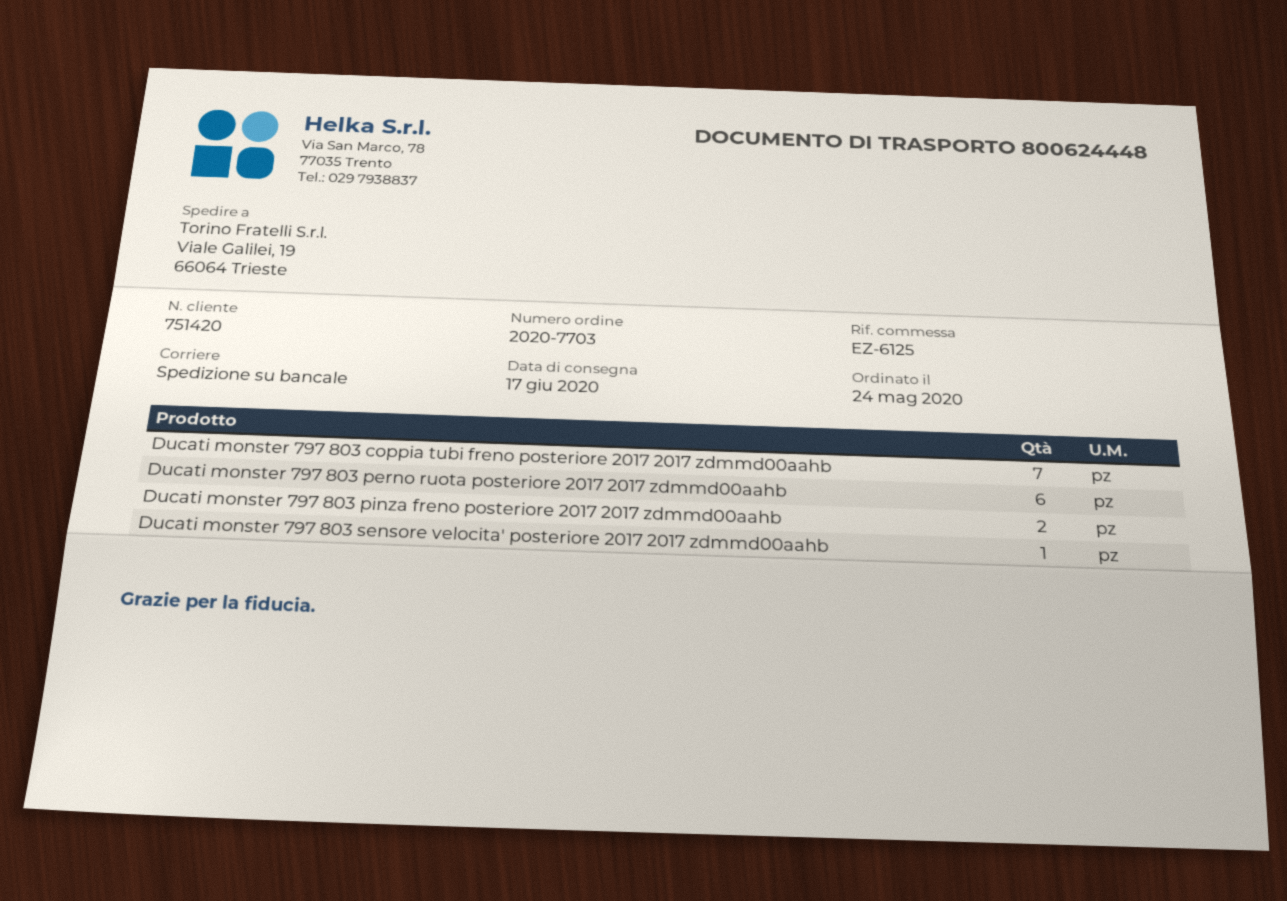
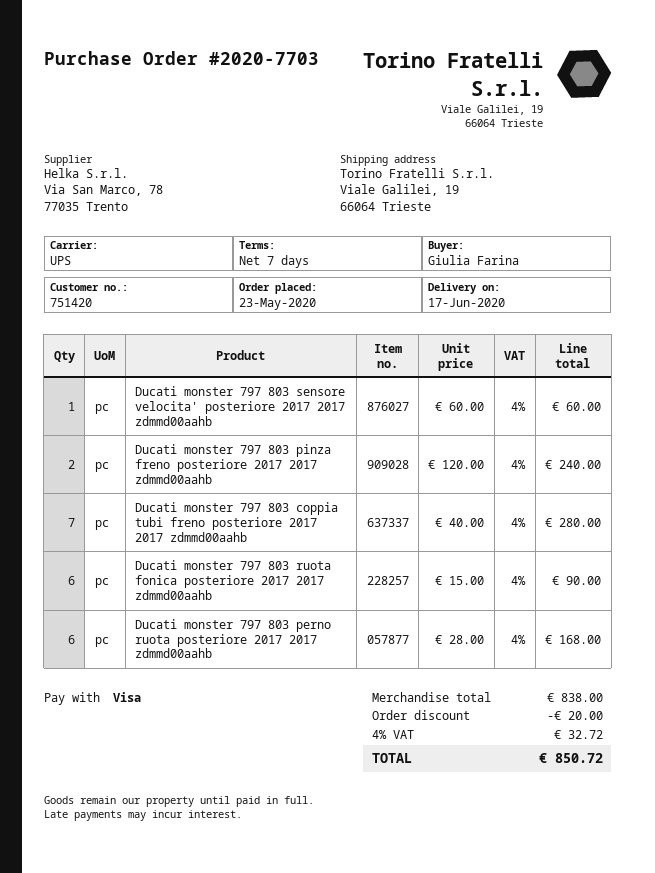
order date: 2020-05-24 -> 2020-05-23
shipping method: pallet freight -> UPS
Ducati monster 797 803 ruota fonica posteriore 2017 2017 zdmmd00aahb: none -> 6

